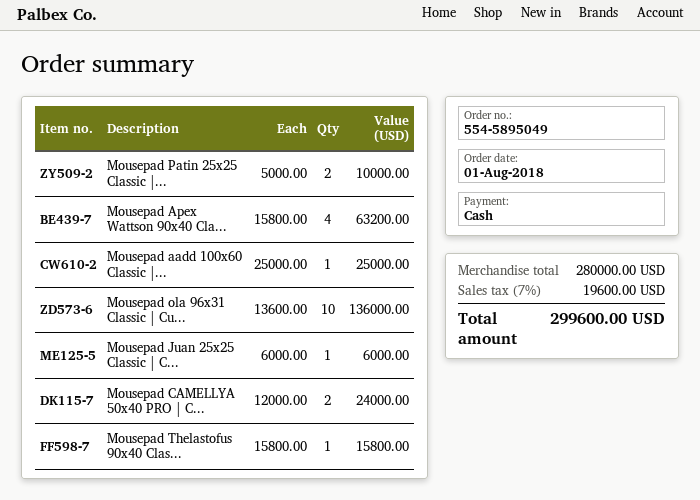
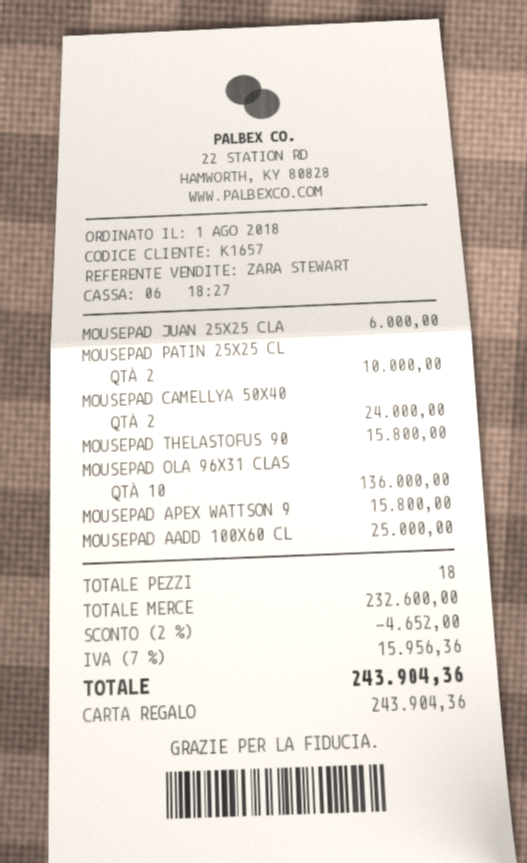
payment method: cash -> gift card
Mousepad Apex Wattson 90x40 Cla...: 4 for 63200.00 -> 1 for 15800.00
subtotal: 280000.00 -> 232600.00
discount: none -> 2% = 4652.00
tax: 7% = 19600.00 -> 7% = 15956.36
total: 299600.00 -> 243904.36

